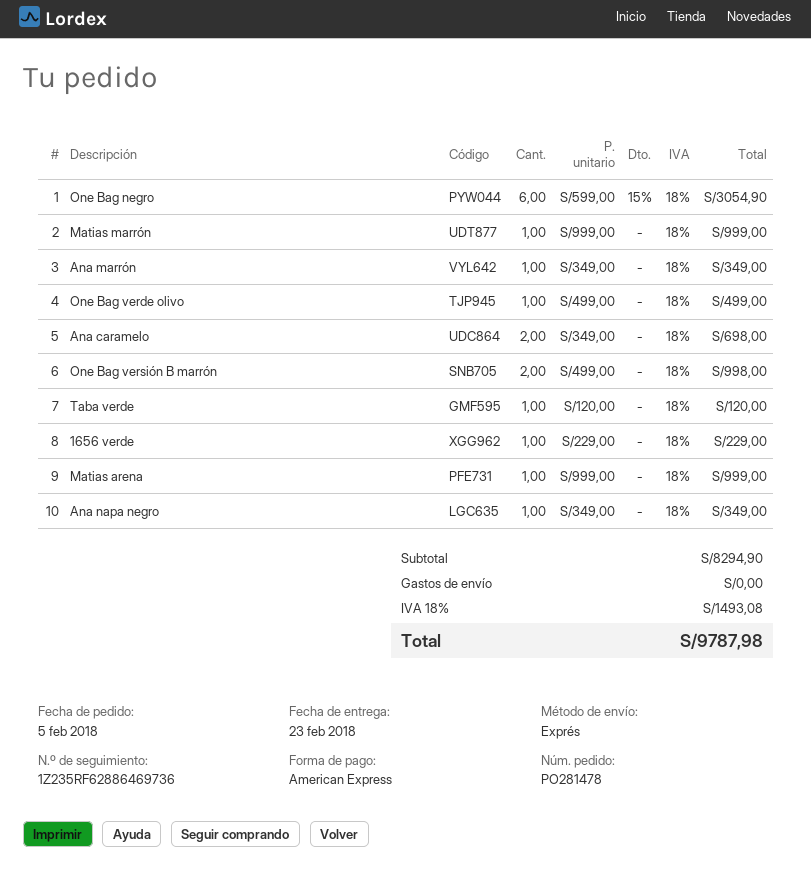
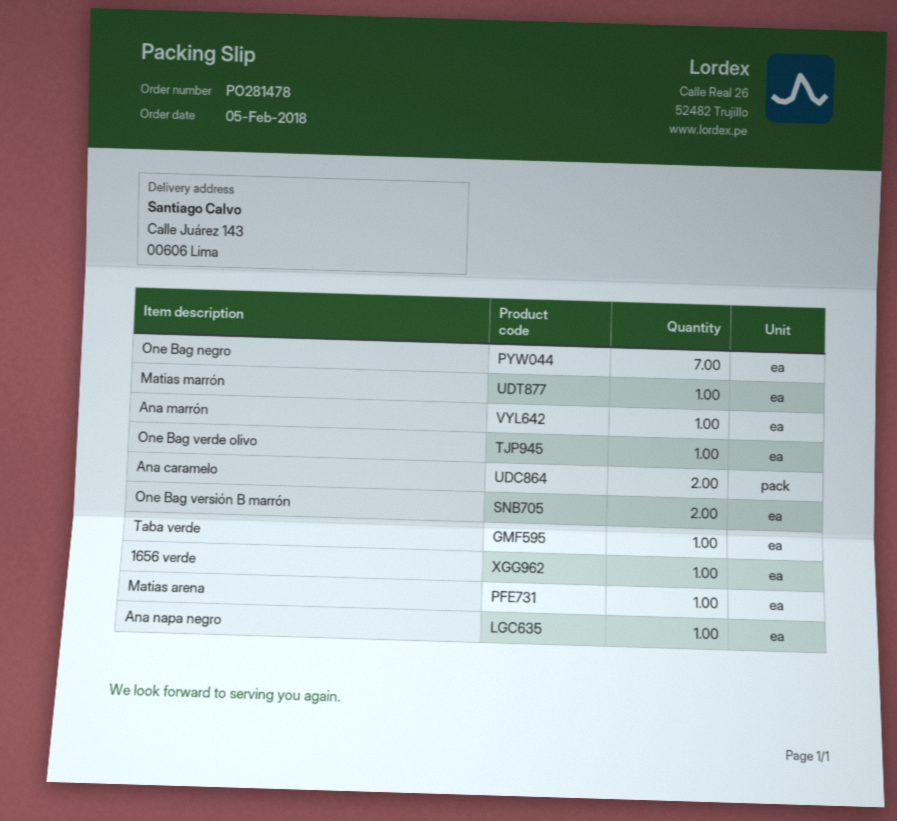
One Bag negro: 6 -> 7

